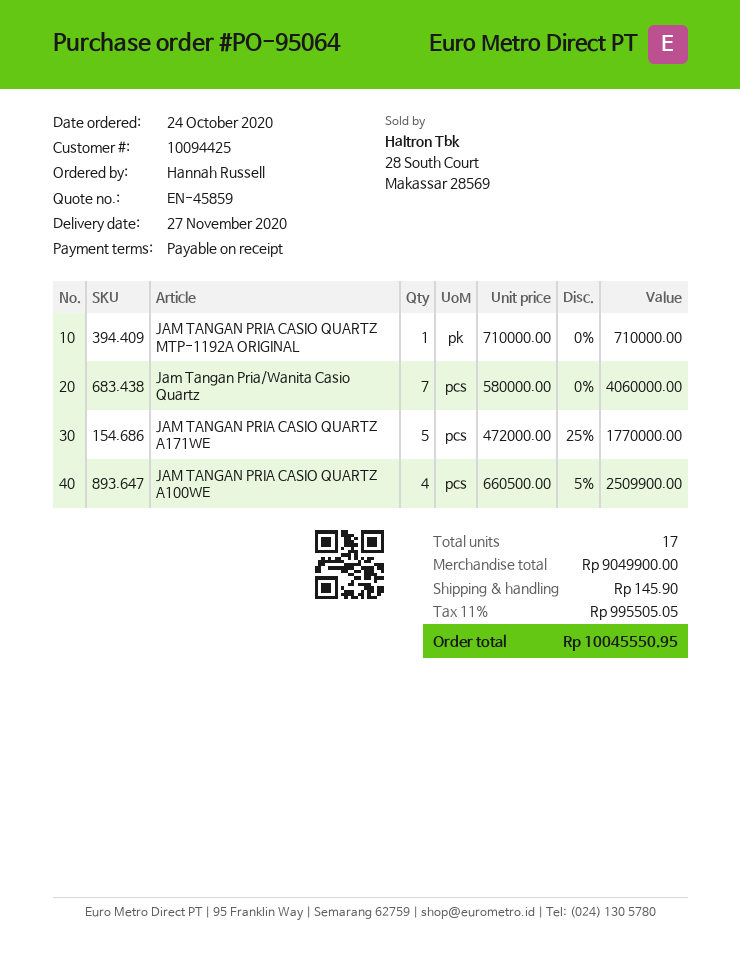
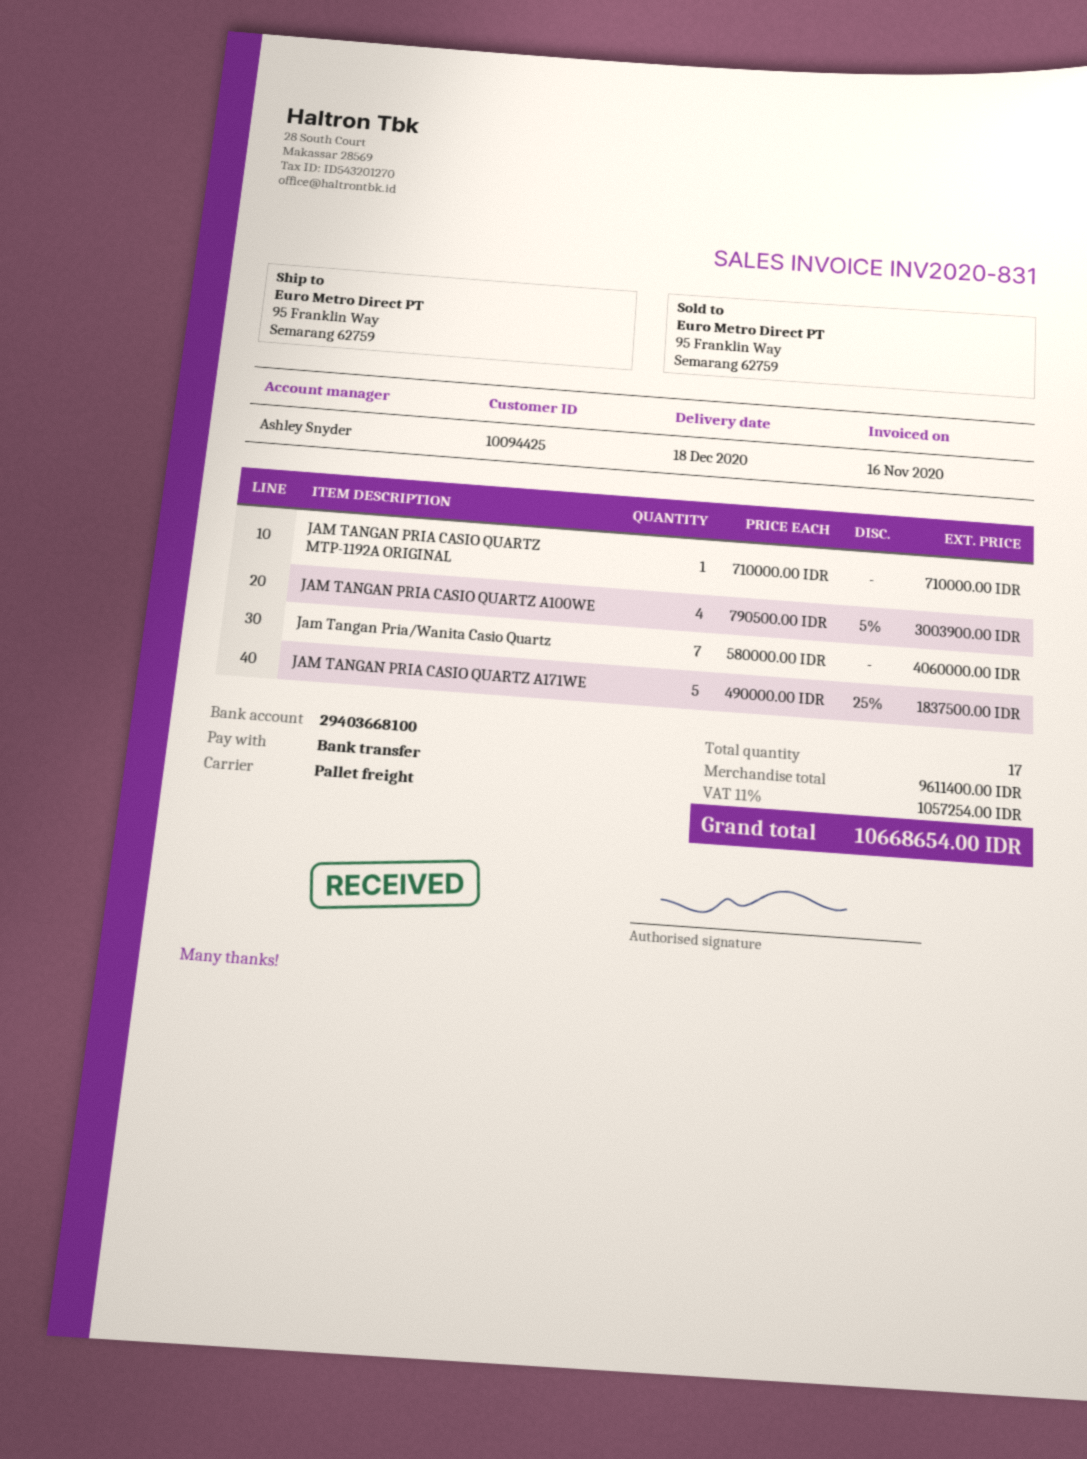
delivery date: 2020-11-27 -> 2020-12-18
JAM TANGAN PRIA CASIO QUARTZ A171WE: 5 x 472000.00 - 25% = 1770000.00 -> 5 x 490000.00 - 25% = 1837500.00
JAM TANGAN PRIA CASIO QUARTZ A100WE: 4 x 660500.00 - 5% = 2509900.00 -> 4 x 790500.00 - 5% = 3003900.00
subtotal: 9049900.00 -> 9611400.00
shipping: 145.90 -> none
tax: 11% = 995505.05 -> 11% = 1057254.00
total: 10045550.95 -> 10668654.00

